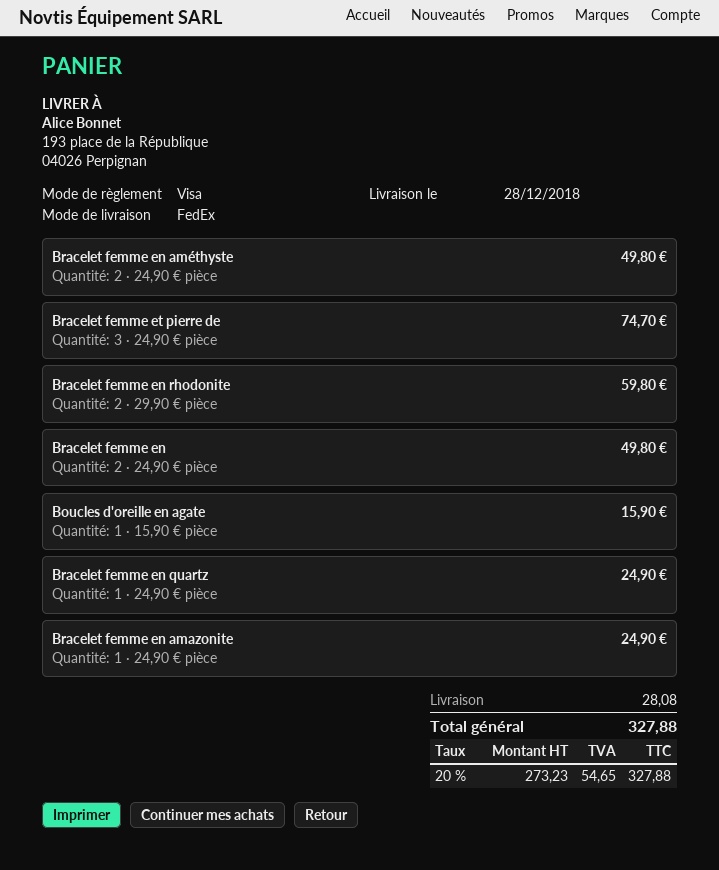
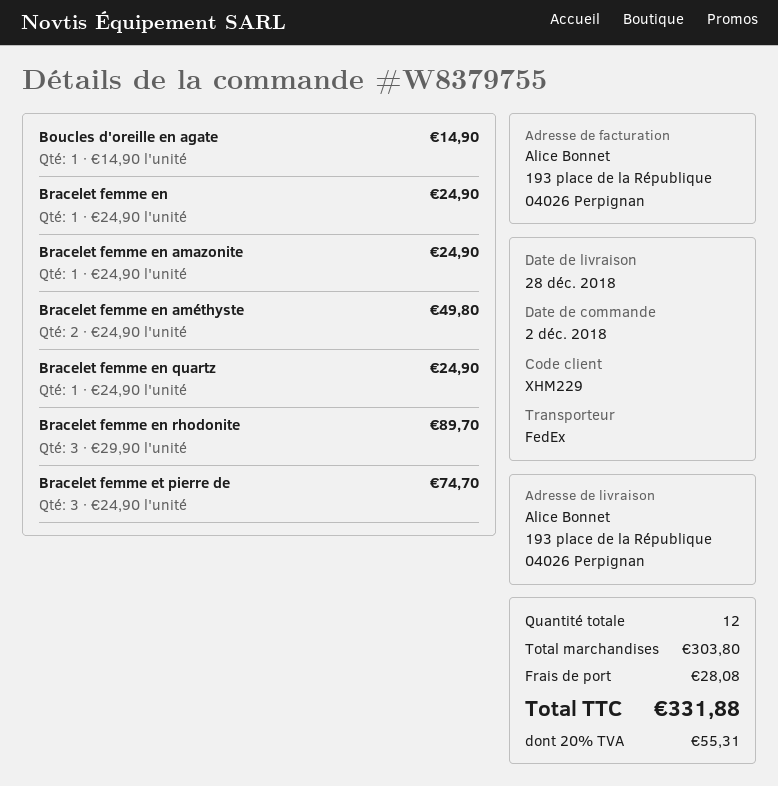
Bracelet femme en rhodonite: 2 x 29.90 = 59.80 -> 3 x 29.90 = 89.70
Bracelet femme en: 2 x 24.90 = 49.80 -> 1 x 24.90 = 24.90
Boucles d'oreille en agate: 1 x 15.90 = 15.90 -> 1 x 14.90 = 14.90
tax: 20% = 54.65 -> 20% = 55.31
total: 327.88 -> 331.88

